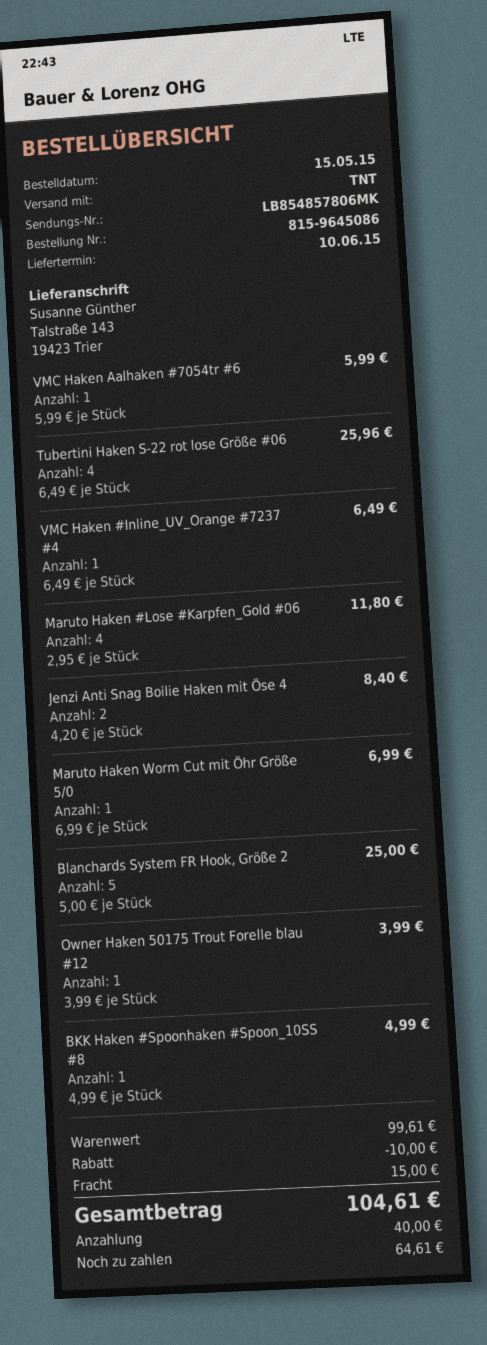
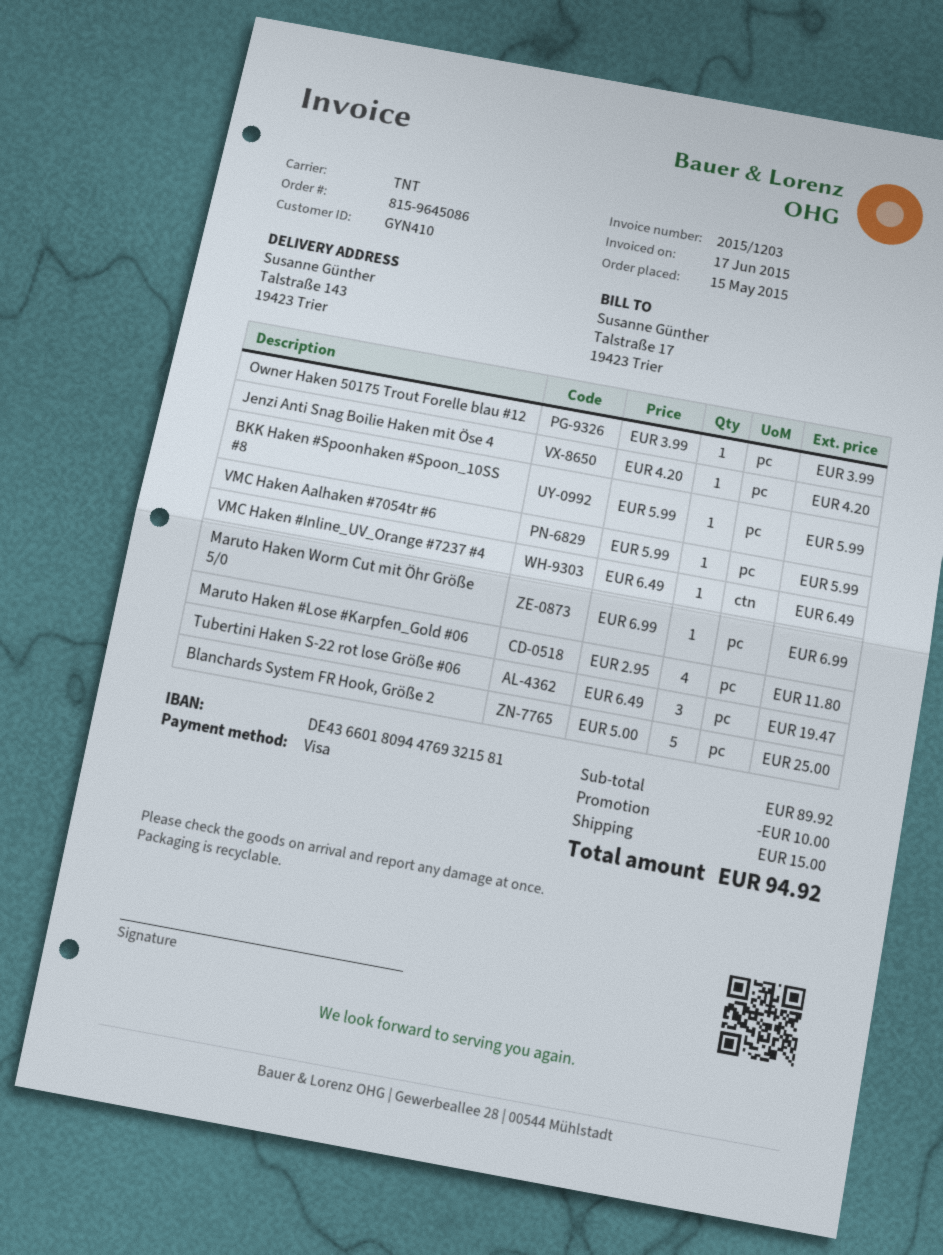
Tubertini Haken S-22 rot lose Größe #06: 4 x 6.49 = 25.96 -> 3 x 6.49 = 19.47
Jenzi Anti Snag Boilie Haken mit Öse 4: 2 x 4.20 = 8.40 -> 1 x 4.20 = 4.20
BKK Haken #Spoonhaken #Spoon_10SS #8: 1 x 4.99 = 4.99 -> 1 x 5.99 = 5.99
subtotal: 99.61 -> 89.92
total: 104.61 -> 94.92

